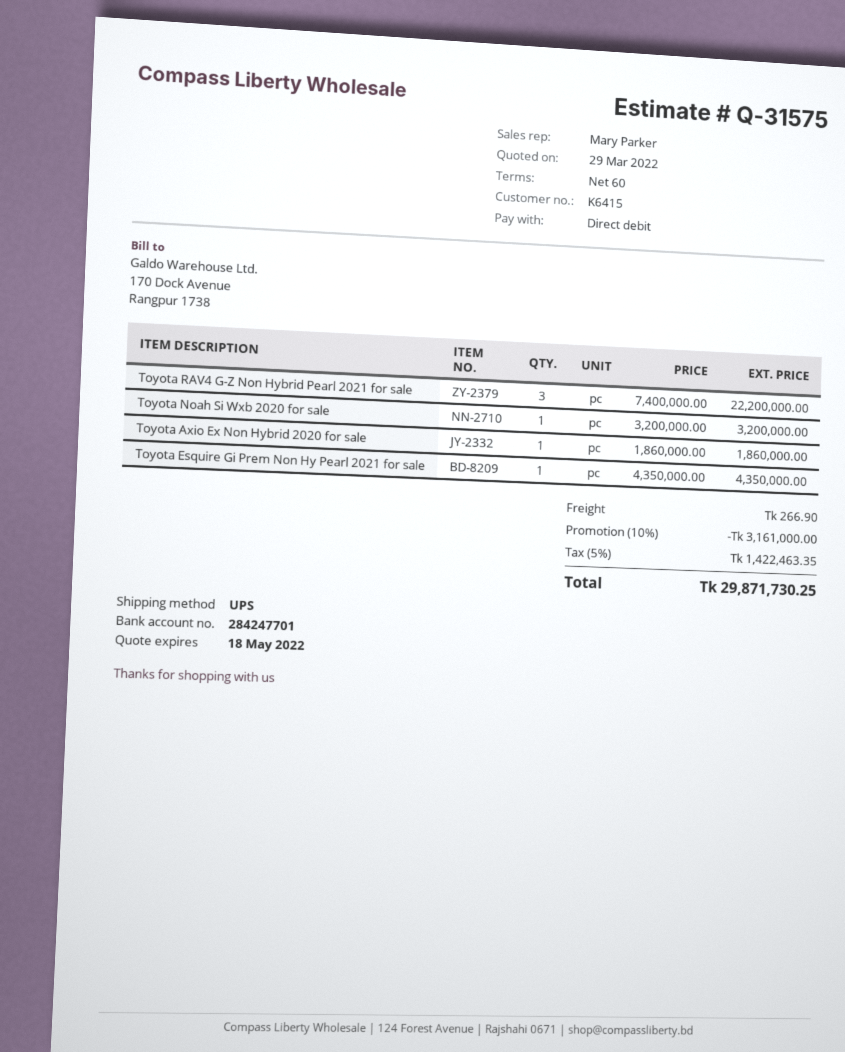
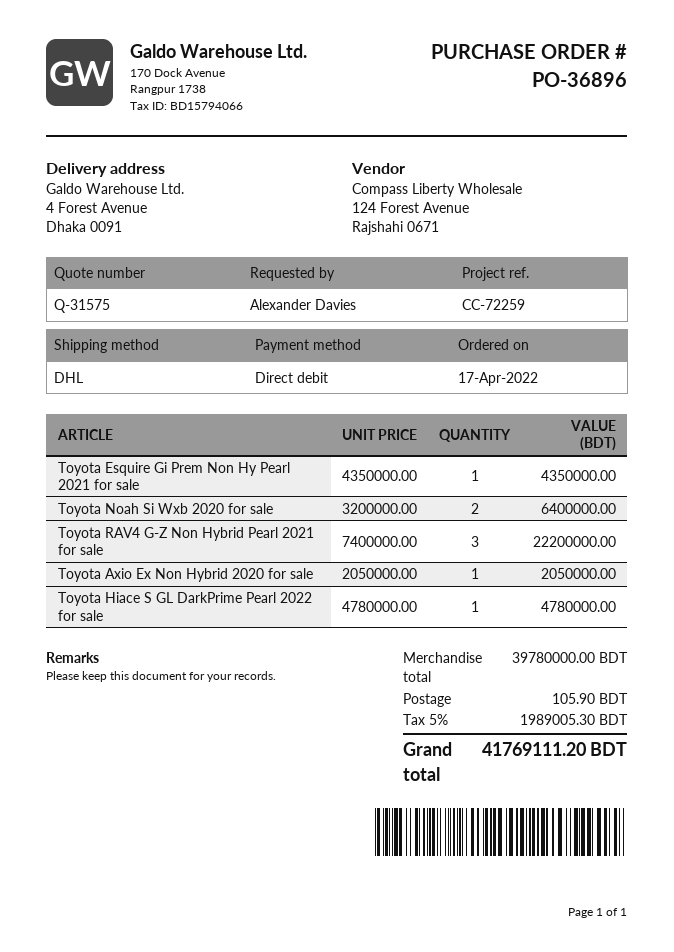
shipping method: UPS -> DHL
Toyota Noah Si Wxb 2020 for sale: 1 x 3200000.00 = 3200000.00 -> 2 x 3200000.00 = 6400000.00
Toyota Axio Ex Non Hybrid 2020 for sale: 1 x 1860000.00 = 1860000.00 -> 1 x 2050000.00 = 2050000.00
Toyota Hiace S GL DarkPrime Pearl 2022 for sale: none -> 1 x 4780000.00 = 4780000.00
discount: 10% = 3161000.00 -> none
shipping: 266.90 -> 105.90
tax: 5% = 1422463.35 -> 5% = 1989005.30
total: 29871730.25 -> 41769111.20

